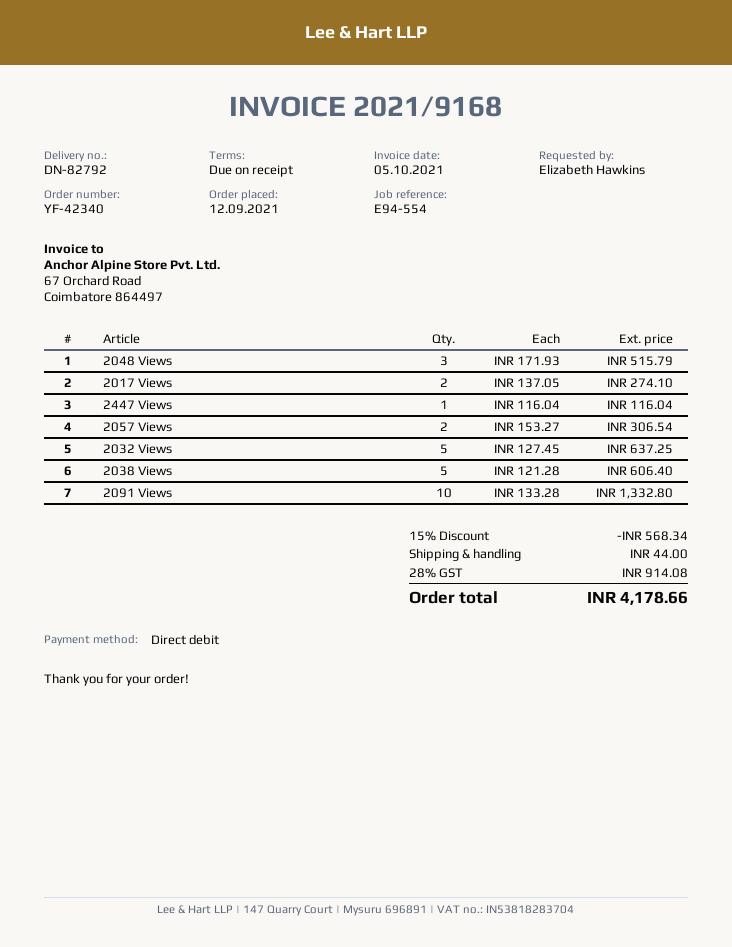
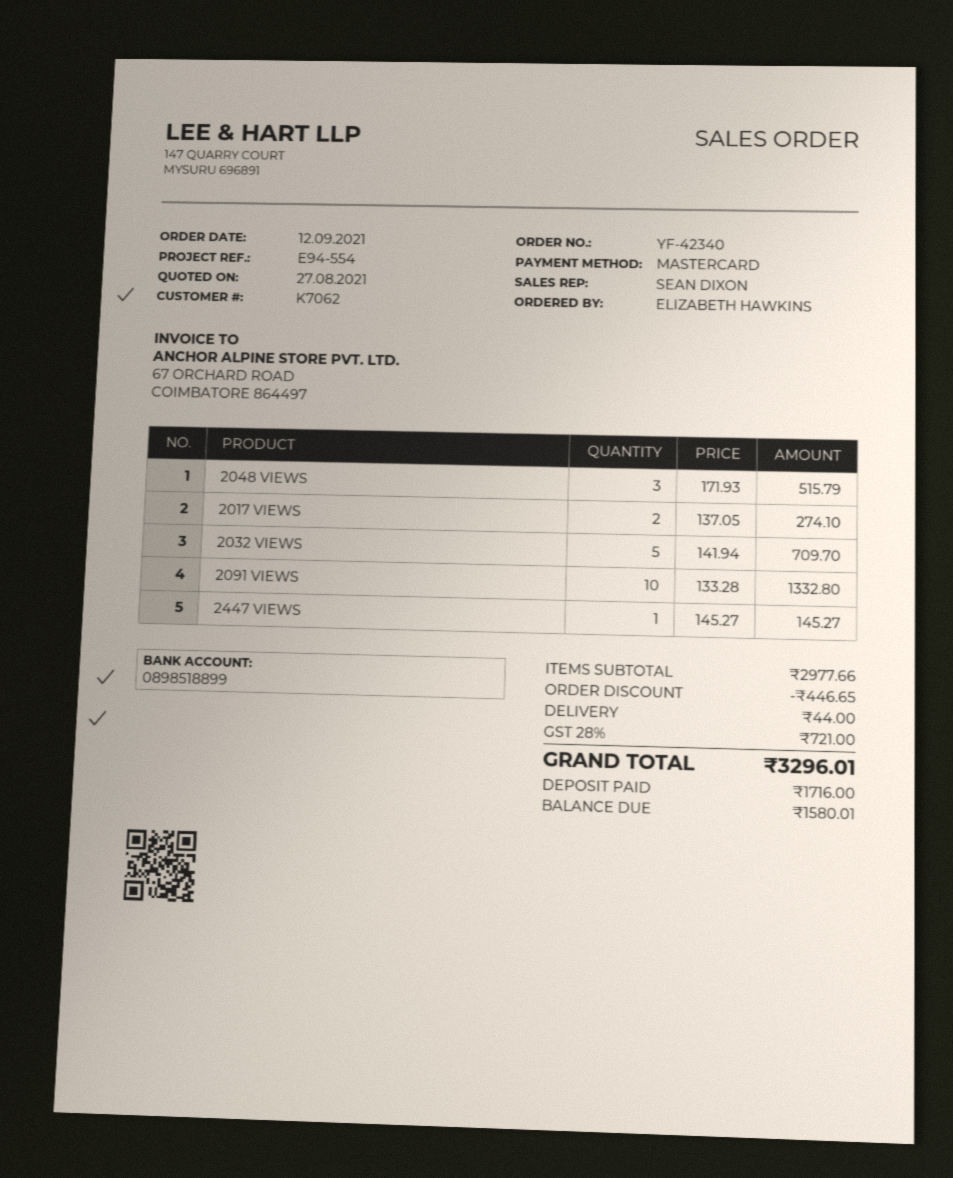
payment method: direct debit -> Mastercard
2447 Views: 1 x 116.04 = 116.04 -> 1 x 145.27 = 145.27
2057 Views: 2 x 153.27 = 306.54 -> none
2032 Views: 5 x 127.45 = 637.25 -> 5 x 141.94 = 709.70
2038 Views: 5 x 121.28 = 606.40 -> none
discount: 568.34 -> 446.65
tax: 28% = 914.08 -> 28% = 721.00
total: 4178.66 -> 3296.01

